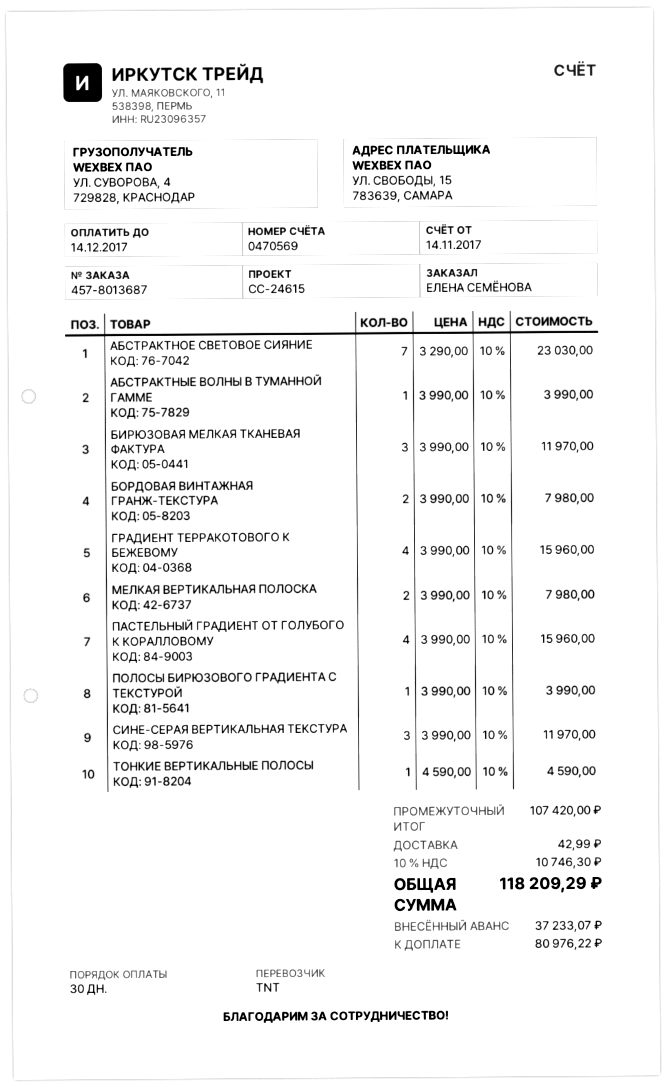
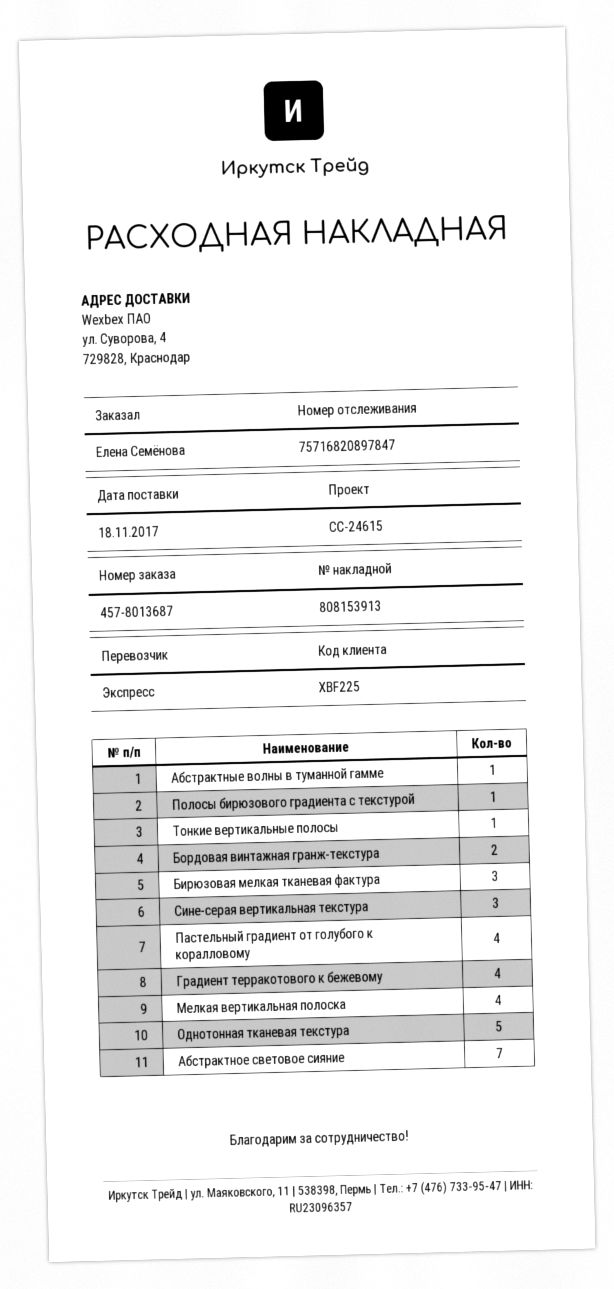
shipping method: TNT -> express
МЕЛКАЯ ВЕРТИКАЛЬНАЯ ПОЛОСКА: 2 -> 4
Однотонная тканевая текстура: none -> 5

